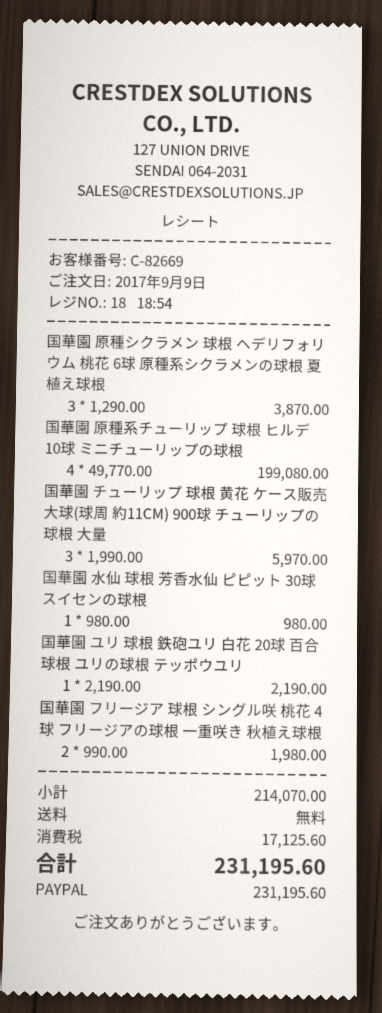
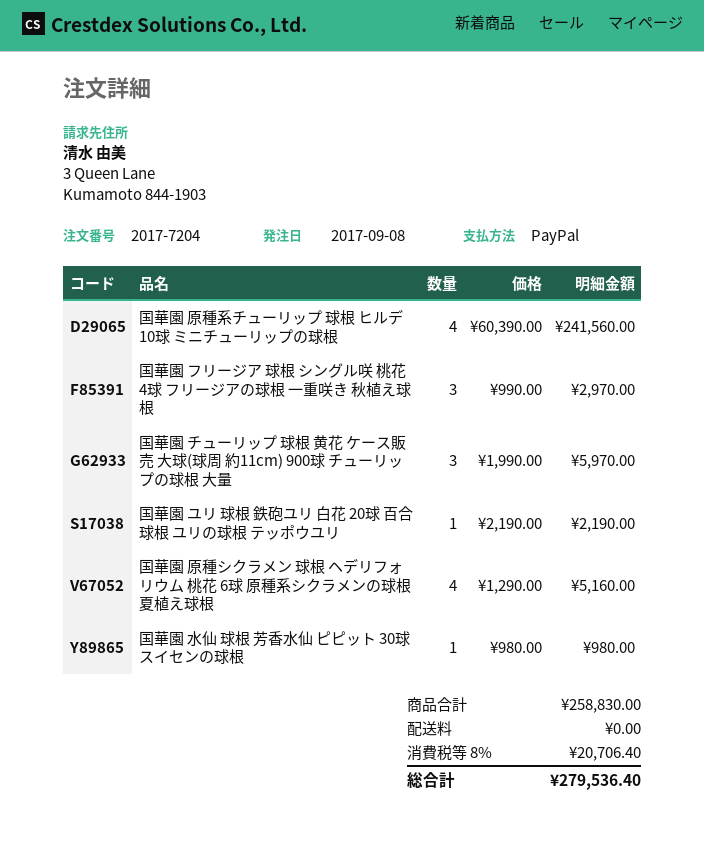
order date: 2017-09-09 -> 2017-09-08
国華園 原種シクラメン 球根 ヘデリフォリウム 桃花 6球 原種系シクラメンの球根 夏植え球根: 3 x 1290.00 = 3870.00 -> 4 x 1290.00 = 5160.00
国華園 原種系チューリップ 球根 ヒルデ 10球 ミニチューリップの球根: 4 x 49770.00 = 199080.00 -> 4 x 60390.00 = 241560.00
国華園 フリージア 球根 シングル咲 桃花 4球 フリージアの球根 一重咲き 秋植え球根: 2 x 990.00 = 1980.00 -> 3 x 990.00 = 2970.00
subtotal: 214070.00 -> 258830.00
tax: 17125.60 -> 20706.40
total: 231195.60 -> 279536.40

